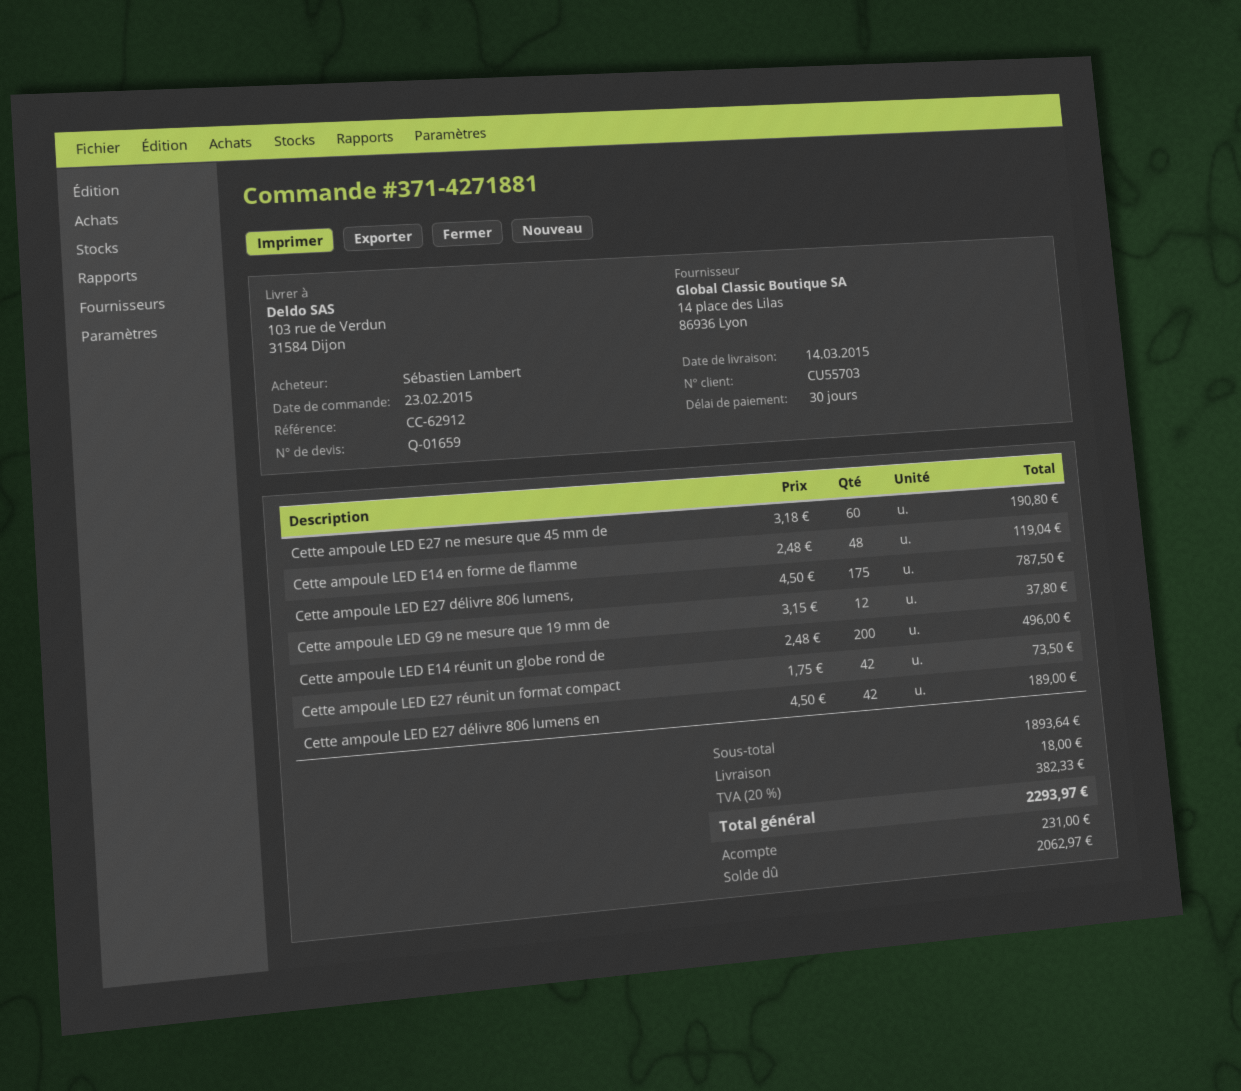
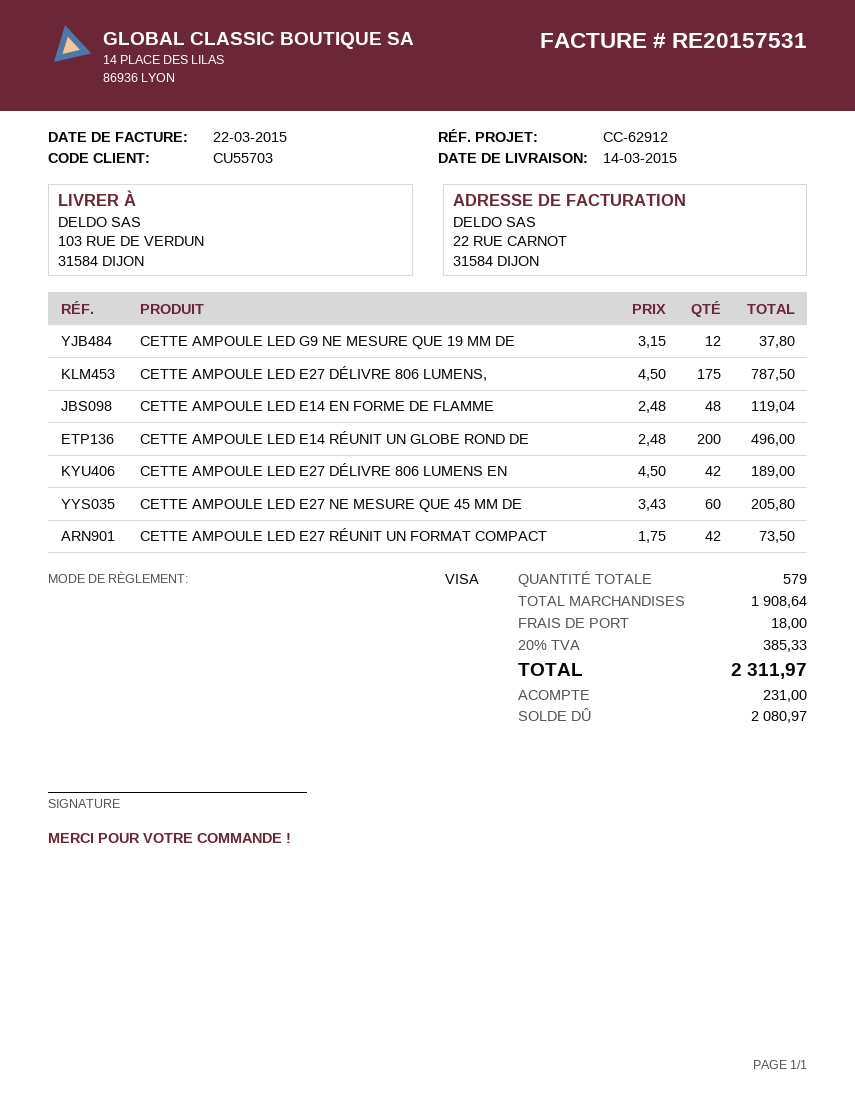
Cette ampoule LED E27 ne mesure que 45 mm de: 60 x 3.18 = 190.80 -> 60 x 3.43 = 205.80
subtotal: 1893.64 -> 1908.64
tax: 20% = 382.33 -> 20% = 385.33
total: 2293.97 -> 2311.97
balance: 2062.97 -> 2080.97

